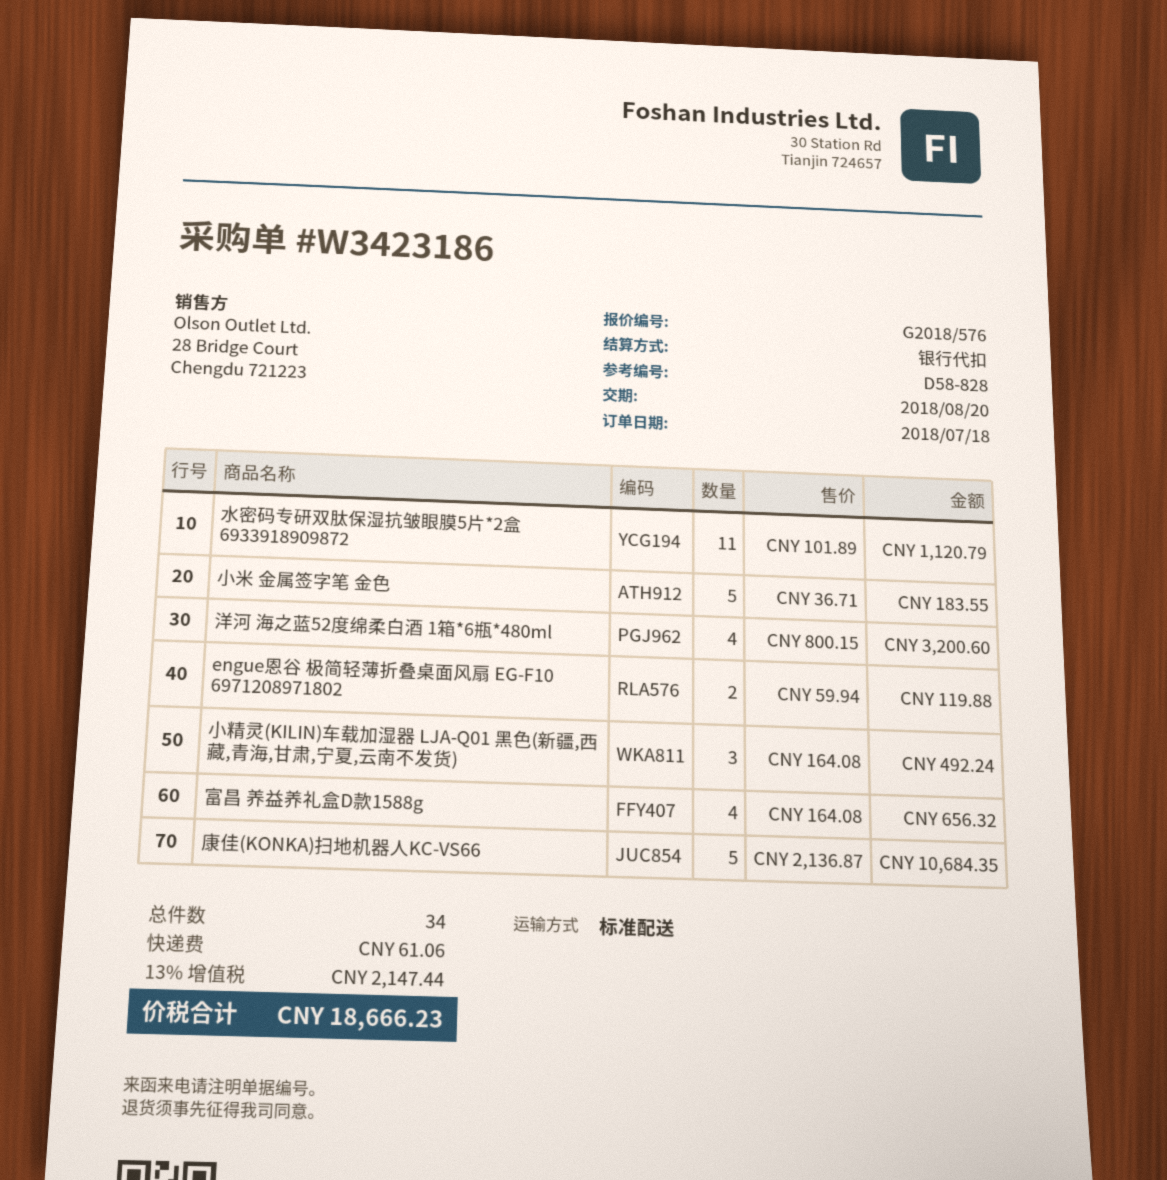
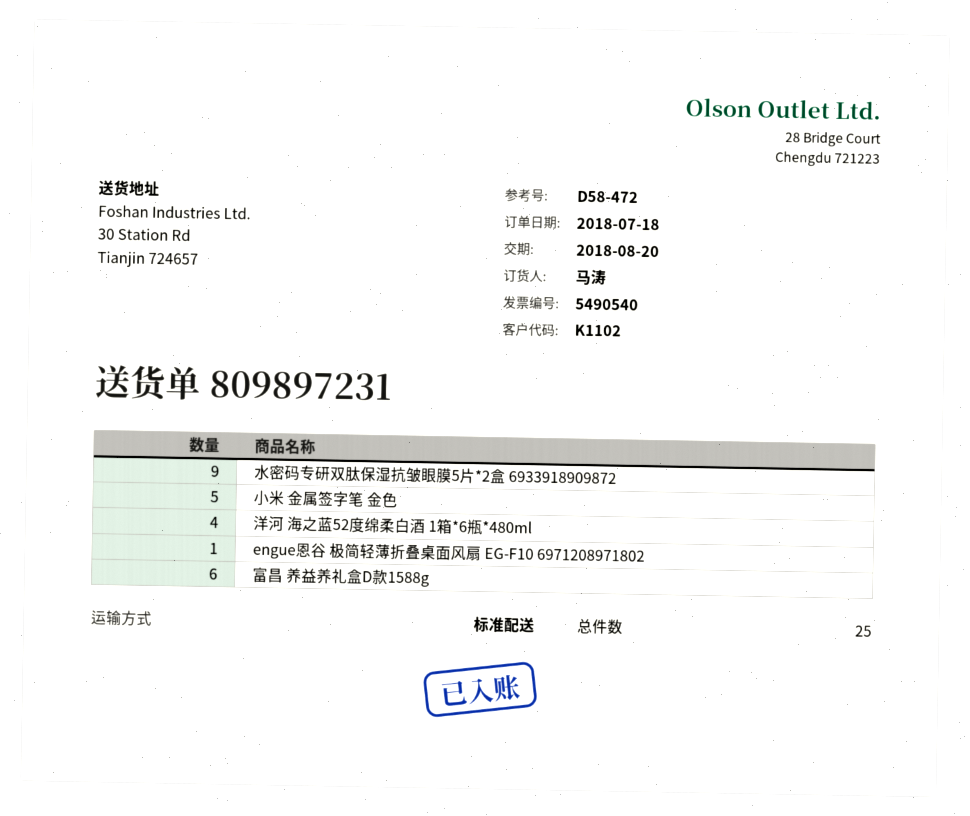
reference: D58-828 -> D58-472
水密码专研双肽保湿抗皱眼膜5片*2盒 6933918909872: 11 -> 9
engue恩谷 极简轻薄折叠桌面风扇 EG-F10 6971208971802: 2 -> 1
小精灵(KILIN)车载加湿器 LJA-Q01 黑色(新疆,西藏,青海,甘肃,宁夏,云南不发货): 3 -> none
富昌 养益养礼盒D款1588g: 4 -> 6
康佳(KONKA)扫地机器人KC-VS66: 5 -> none
total quantity: 34 -> 25

